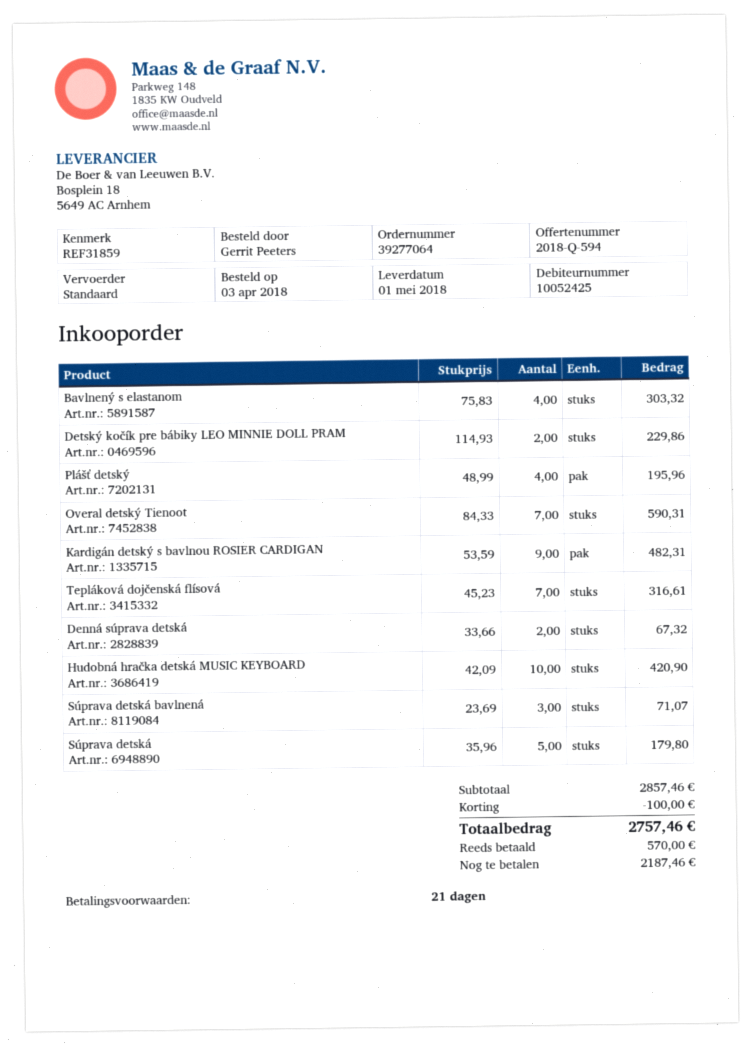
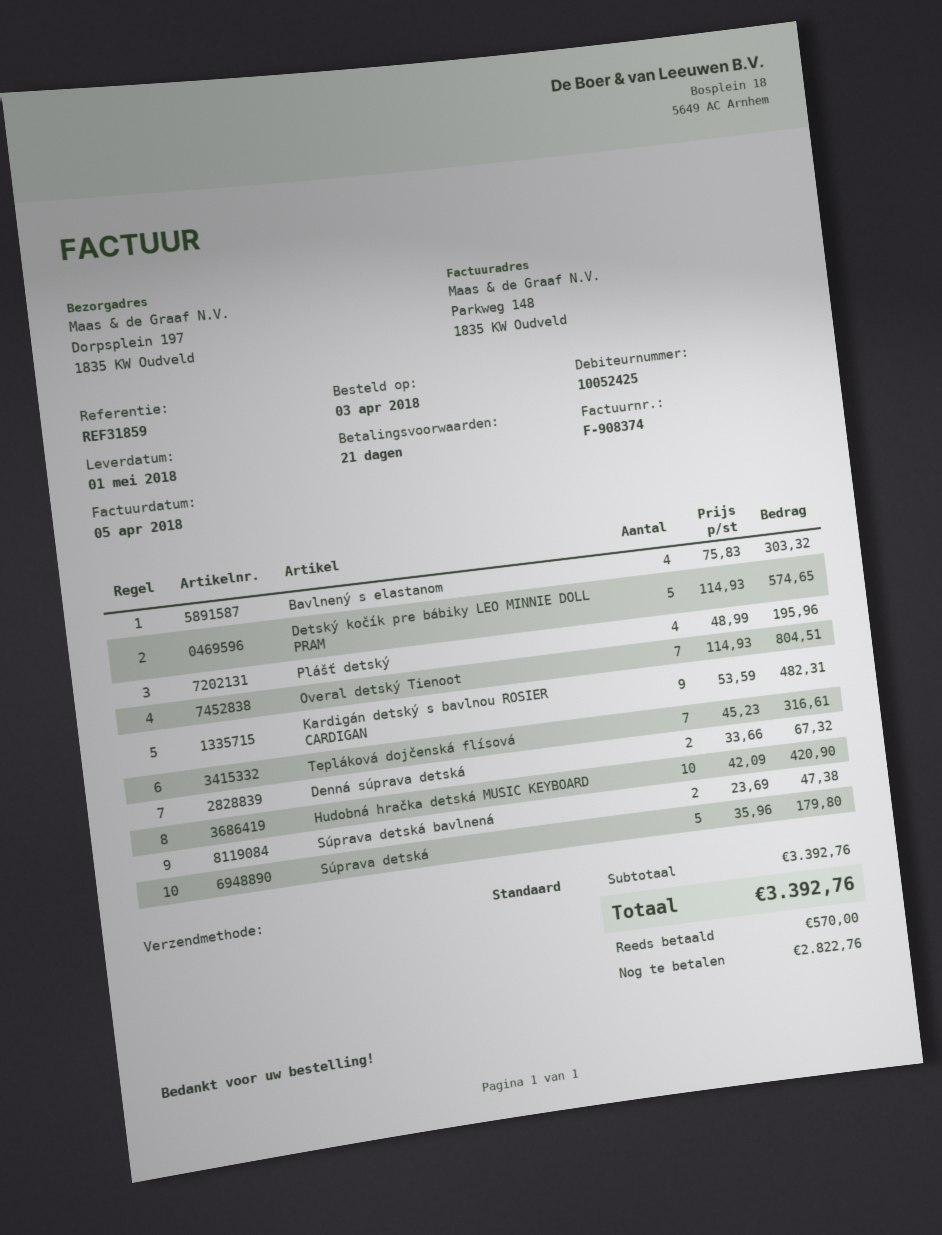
Detský kočík pre bábiky LEO MINNIE DOLL PRAM: 2 x 114.93 = 229.86 -> 5 x 114.93 = 574.65
Overal detský Tienoot: 7 x 84.33 = 590.31 -> 7 x 114.93 = 804.51
Súprava detská bavlnená: 3 x 23.69 = 71.07 -> 2 x 23.69 = 47.38
subtotal: 2857.46 -> 3392.76
discount: 100.00 -> none
total: 2757.46 -> 3392.76
balance: 2187.46 -> 2822.76

